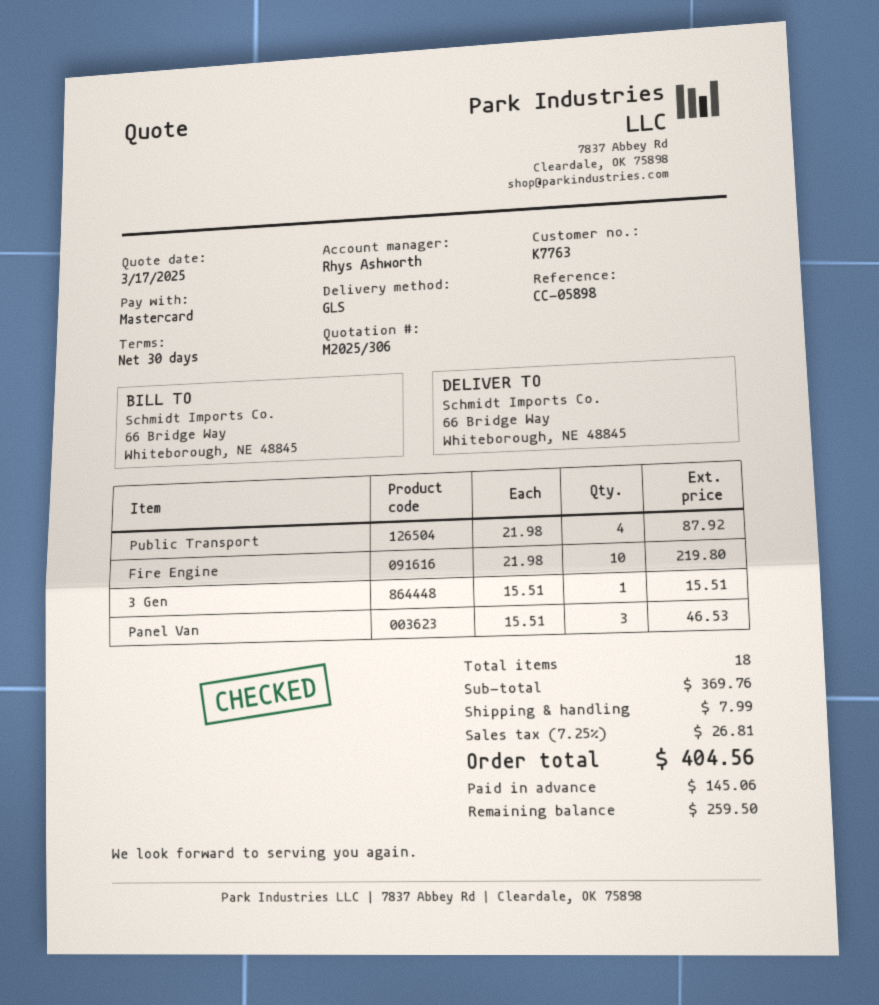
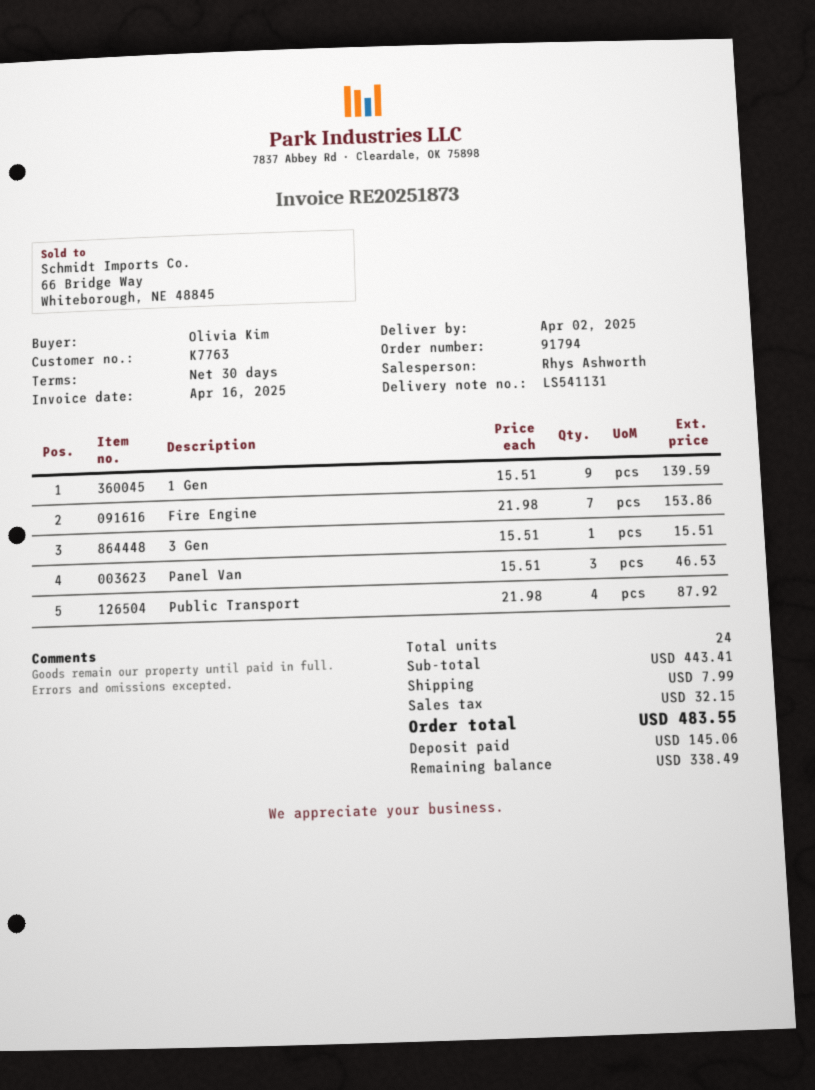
Fire Engine: 10 x 21.98 = 219.80 -> 7 x 21.98 = 153.86
1 Gen: none -> 9 x 15.51 = 139.59
total quantity: 18 -> 24
subtotal: 369.76 -> 443.41
tax: 26.81 -> 32.15
total: 404.56 -> 483.55
balance: 259.50 -> 338.49

